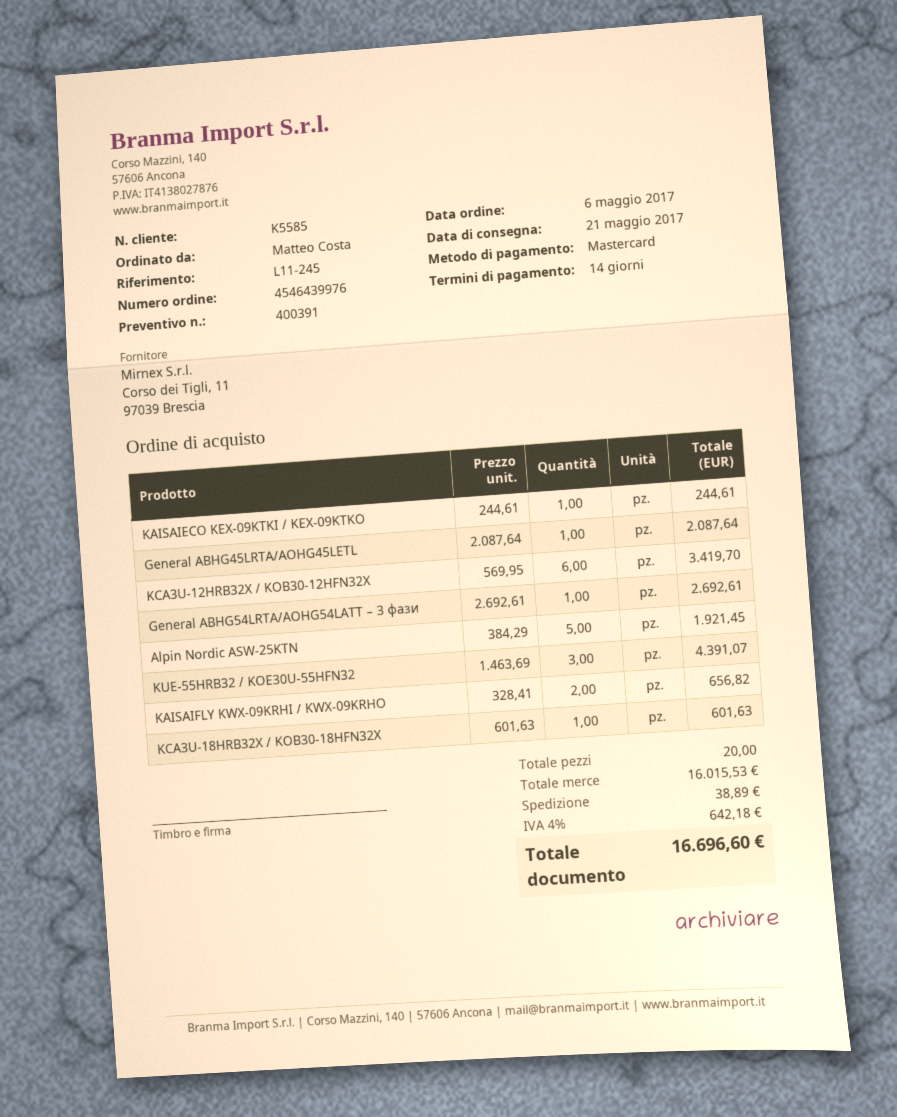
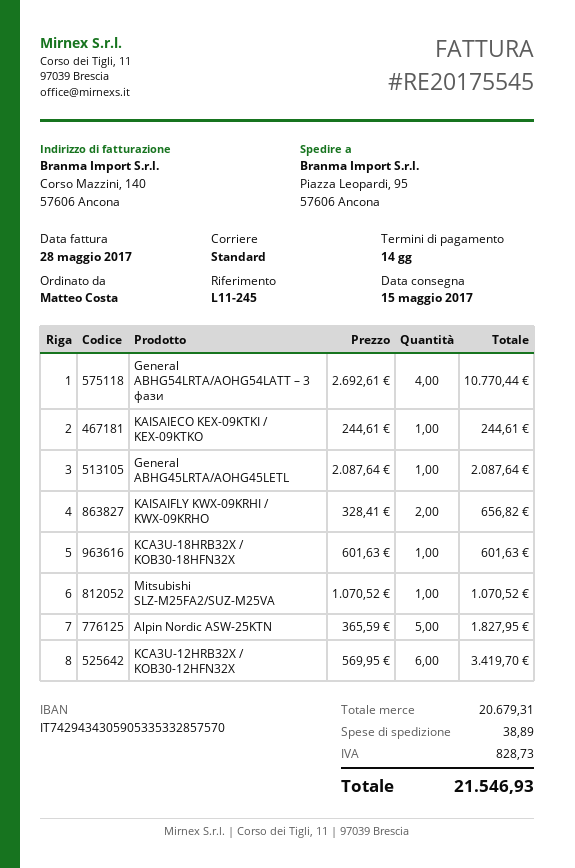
delivery date: 2017-05-21 -> 2017-05-15
General ABHG54LRTA/AOHG54LАТТ – 3 фази: 1 x 2692.61 = 2692.61 -> 4 x 2692.61 = 10770.44
Alpin Nordic ASW-25KTN: 5 x 384.29 = 1921.45 -> 5 x 365.59 = 1827.95
KUE-55HRB32 / KOE30U-55HFN32: 3 x 1463.69 = 4391.07 -> none
Mitsubishi SLZ-M25FA2/SUZ-M25VA: none -> 1 x 1070.52 = 1070.52
subtotal: 16015.53 -> 20679.31
tax: 642.18 -> 828.73
total: 16696.60 -> 21546.93

